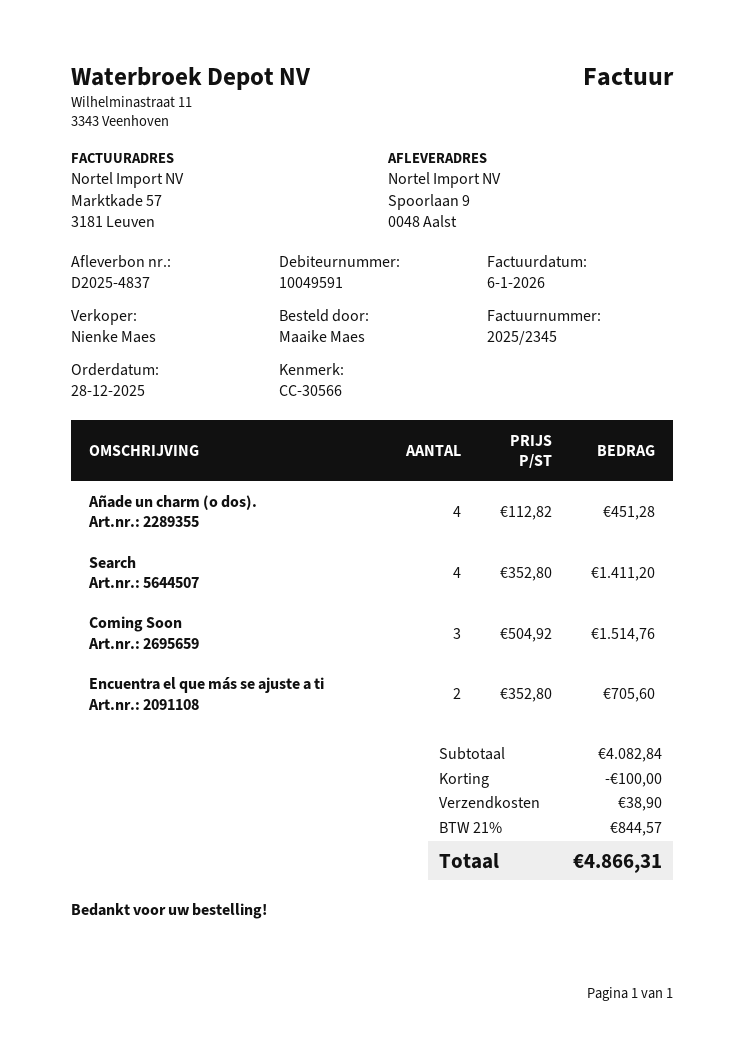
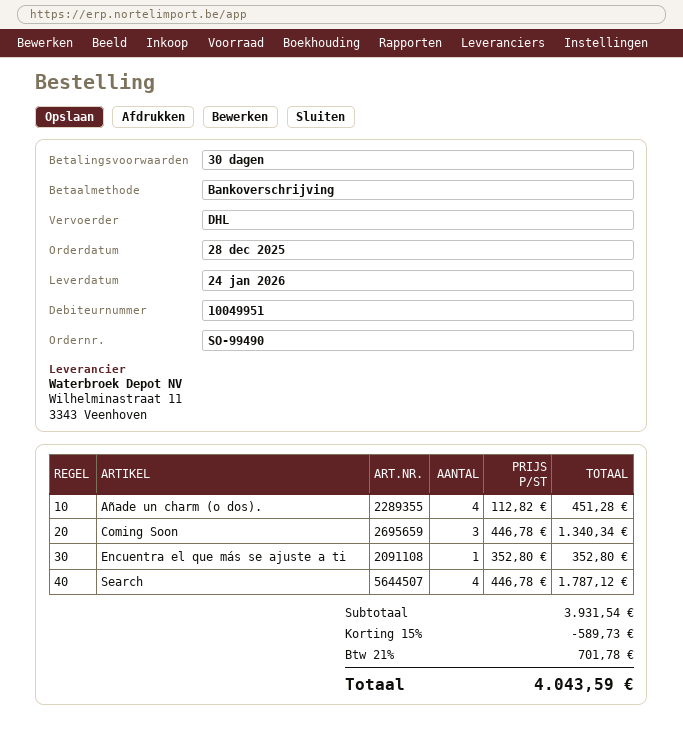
customer number: 10049591 -> 10049951
Search: 4 x 352.80 = 1411.20 -> 4 x 446.78 = 1787.12
Coming Soon: 3 x 504.92 = 1514.76 -> 3 x 446.78 = 1340.34
Encuentra el que más se ajuste a ti: 2 x 352.80 = 705.60 -> 1 x 352.80 = 352.80
subtotal: 4082.84 -> 3931.54
discount: 100.00 -> 589.73
shipping: 38.90 -> none
tax: 21% = 844.57 -> 21% = 701.78
total: 4866.31 -> 4043.59

